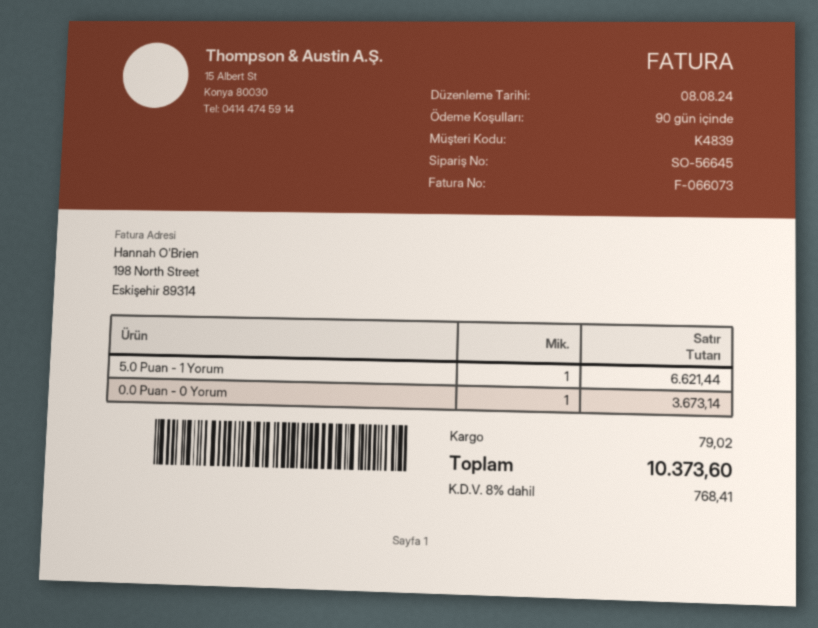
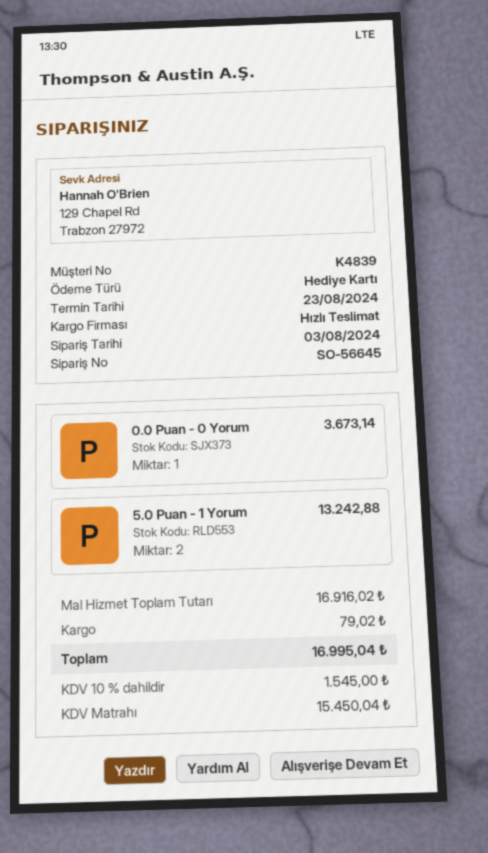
5.0 Puan - 1 Yorum: 1 for 6621.44 -> 2 for 13242.88
tax: 8% = 768.41 -> 10% = 1545.00
total: 10373.60 -> 16995.04

